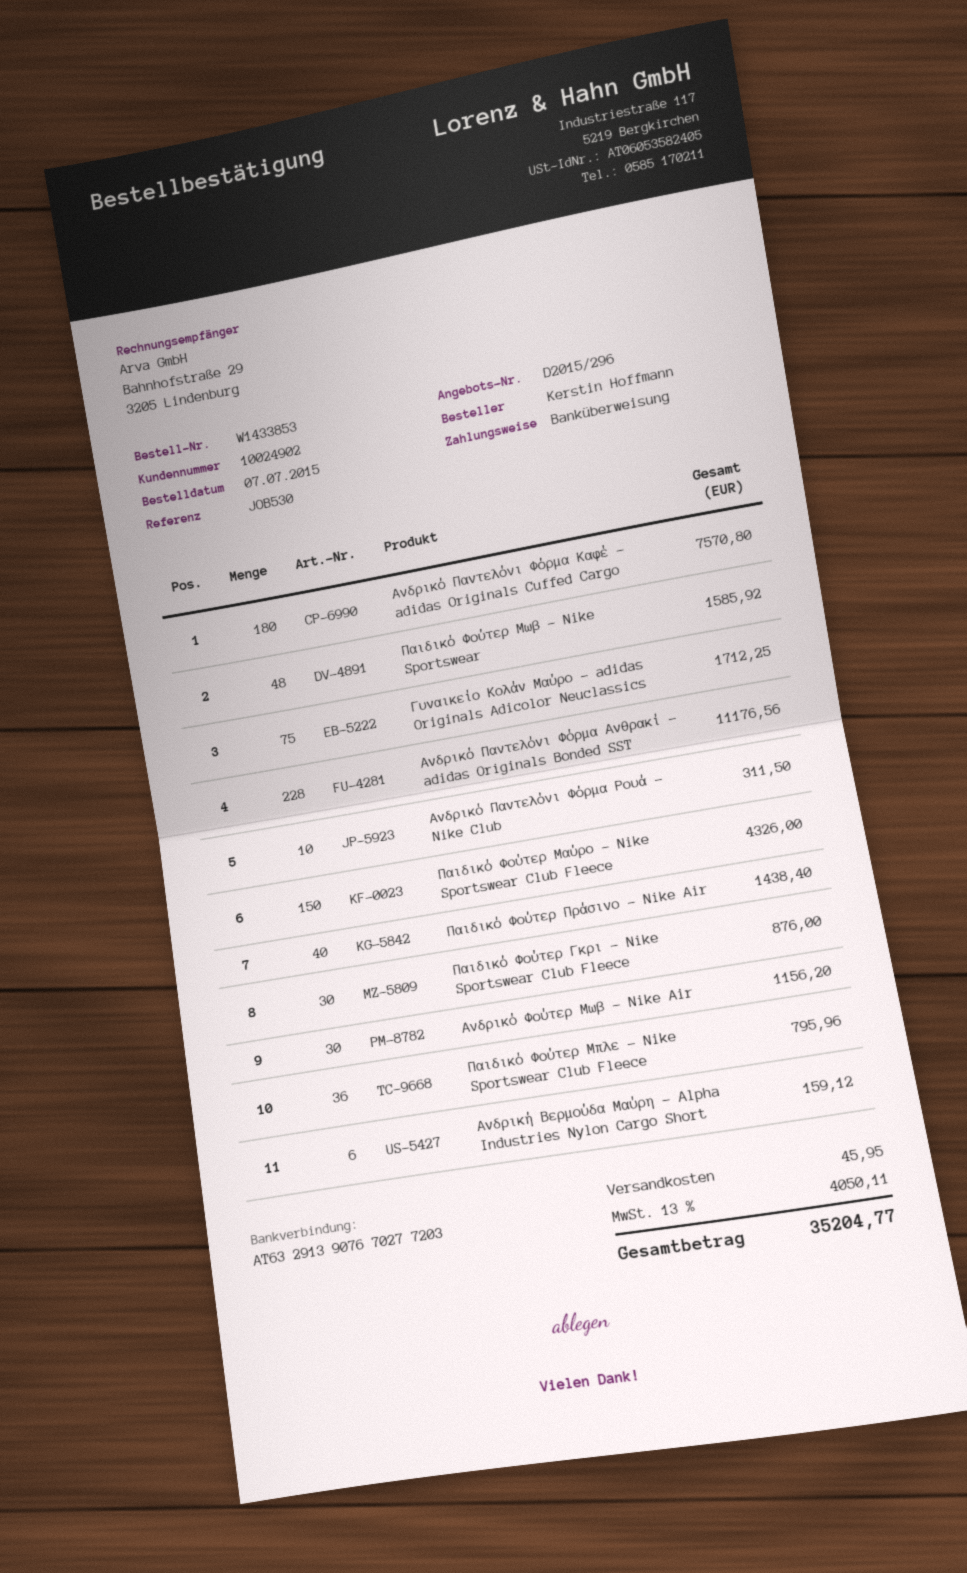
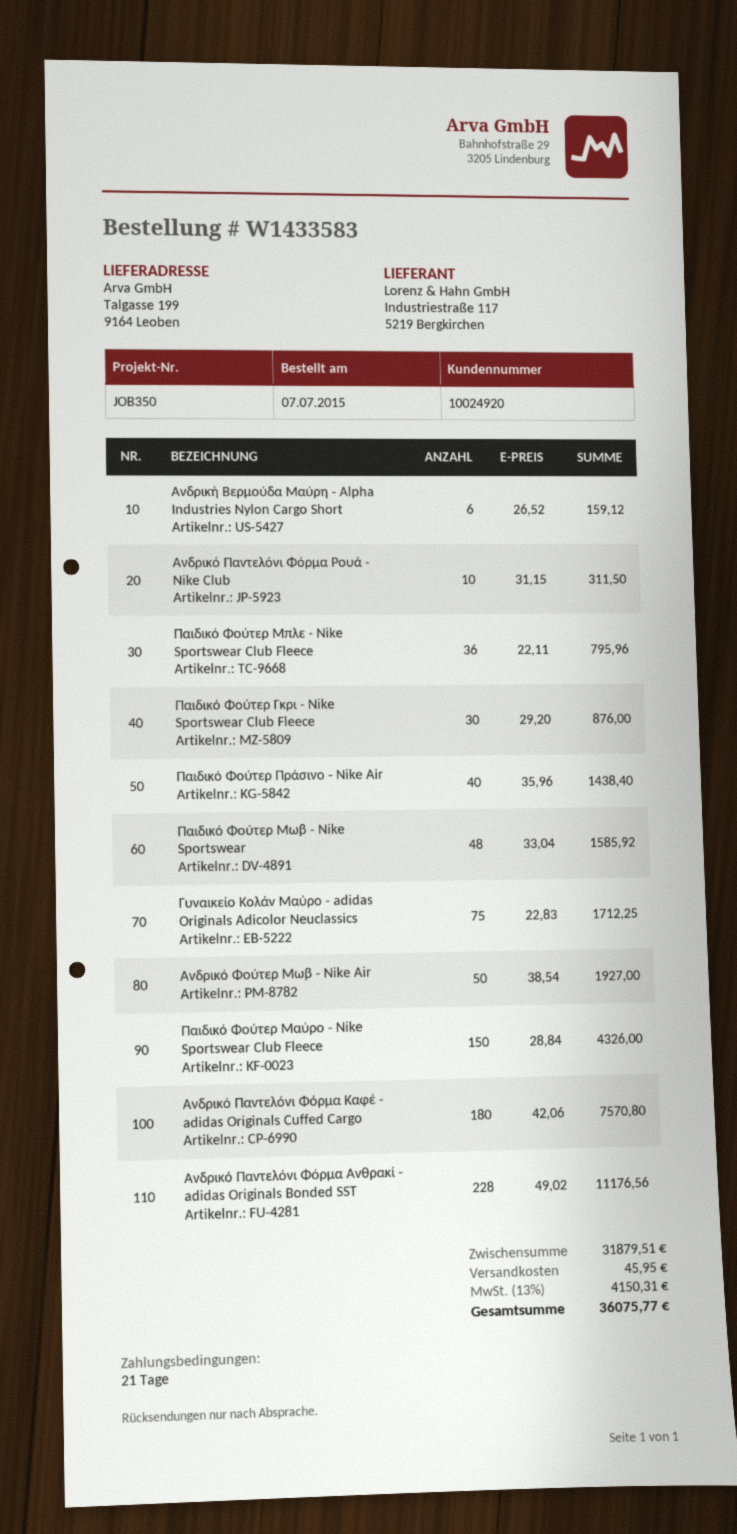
order number: W1433853 -> W1433583
customer number: 10024902 -> 10024920
reference: JOB530 -> JOB350
Ανδρικό Φούτερ Μωβ - Nike Air: 30 for 1156.20 -> 50 for 1927.00
tax: 13% = 4050.11 -> 13% = 4150.31
total: 35204.77 -> 36075.77

